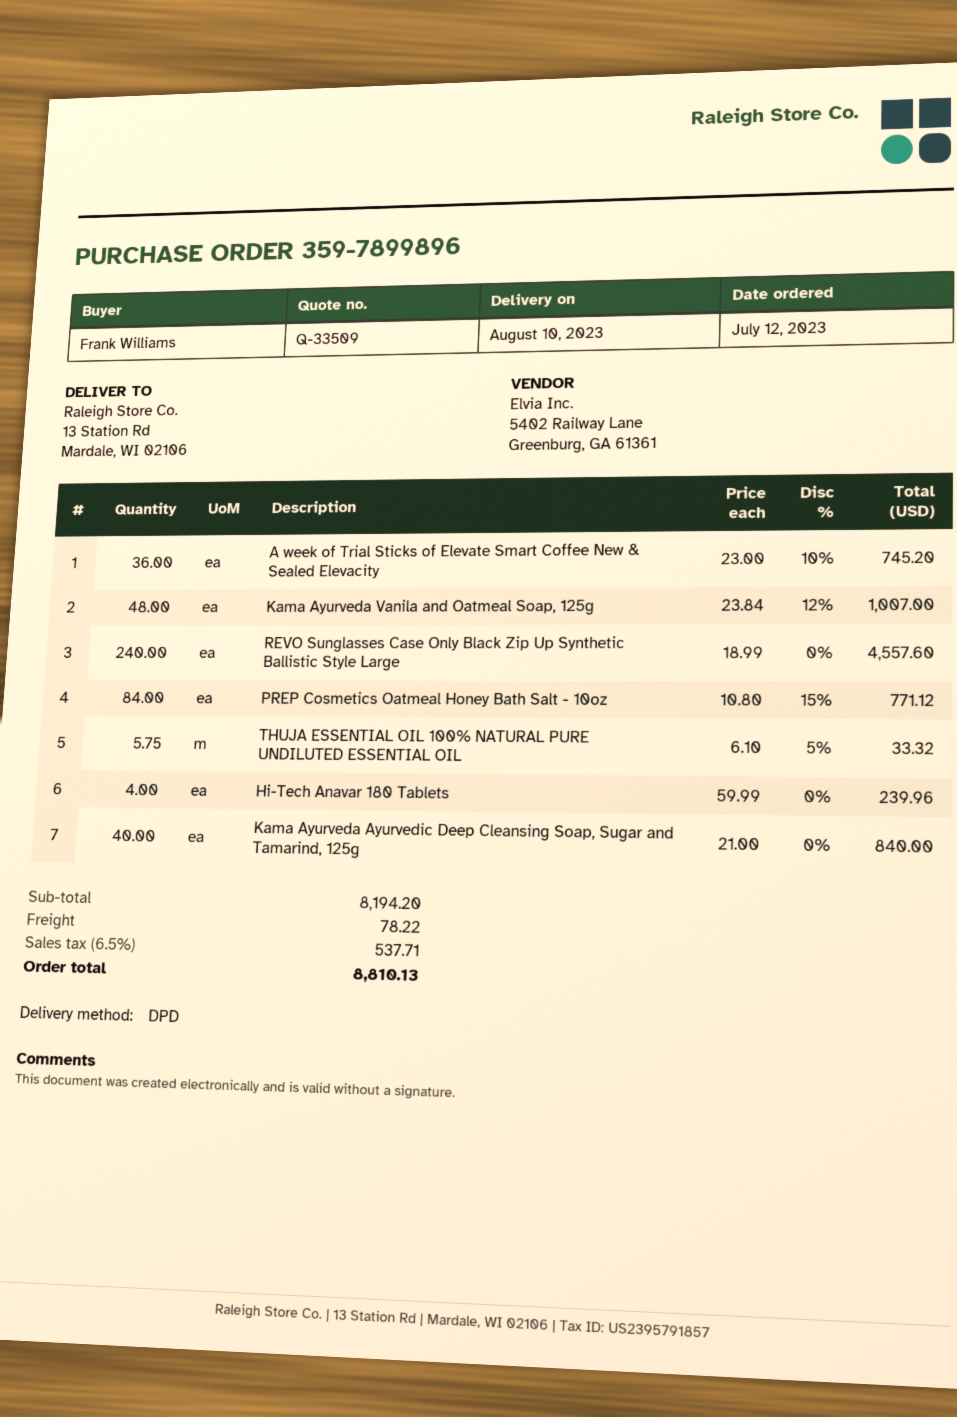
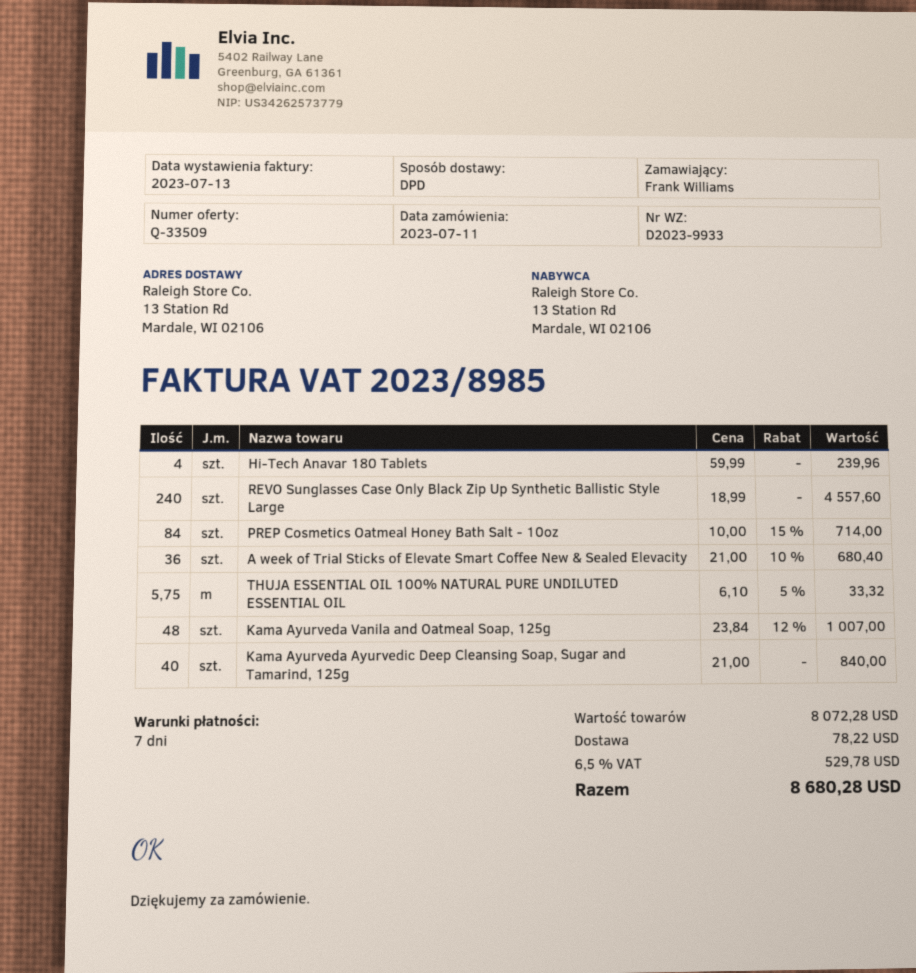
order date: 2023-07-12 -> 2023-07-11
A week of Trial Sticks of Elevate Smart Coffee New & Sealed Elevacity: 36 x 23.00 - 10% = 745.20 -> 36 x 21.00 - 10% = 680.40
PREP Cosmetics Oatmeal Honey Bath Salt - 10oz: 84 x 10.80 - 15% = 771.12 -> 84 x 10.00 - 15% = 714.00
subtotal: 8194.20 -> 8072.28
tax: 6.5% = 537.71 -> 6.5% = 529.78
total: 8810.13 -> 8680.28

